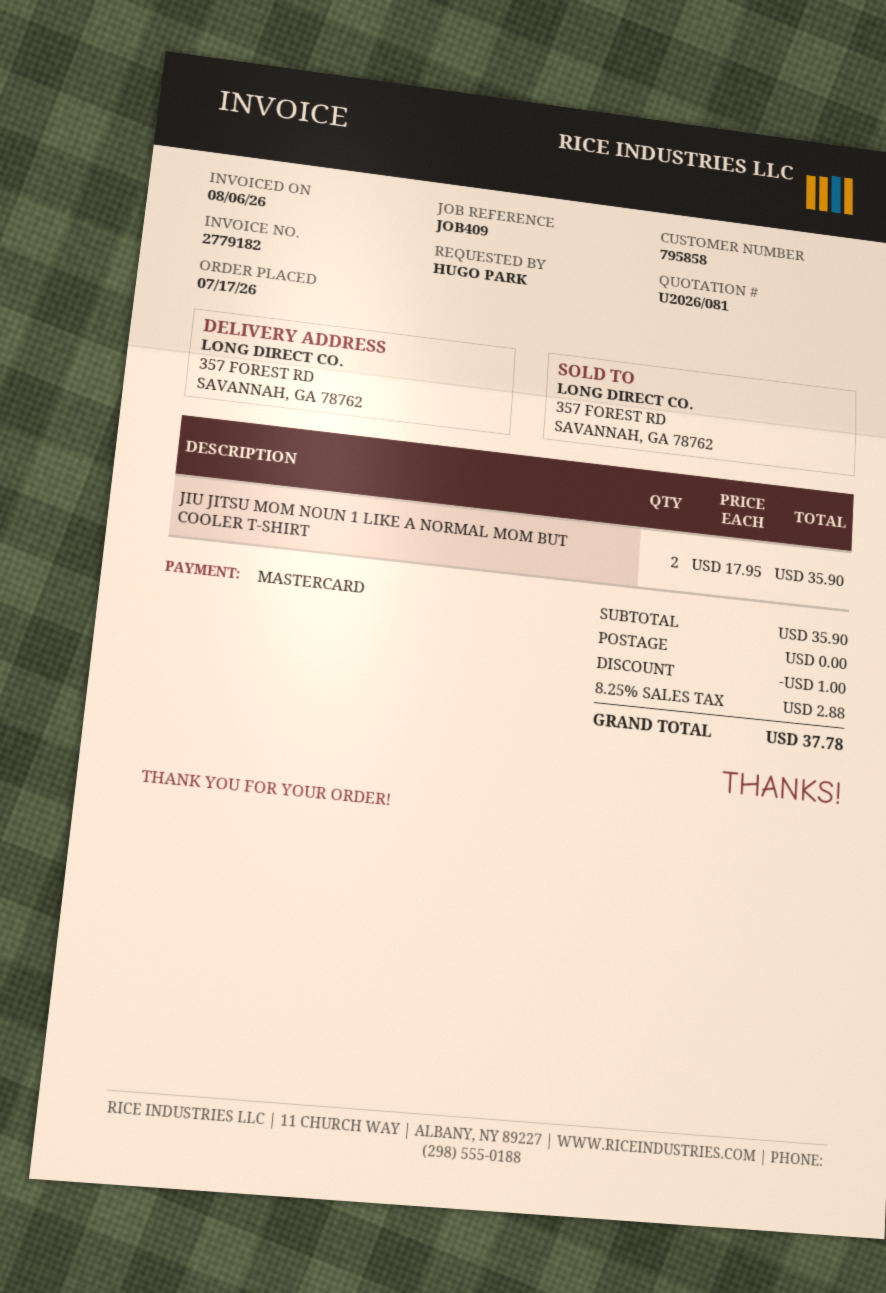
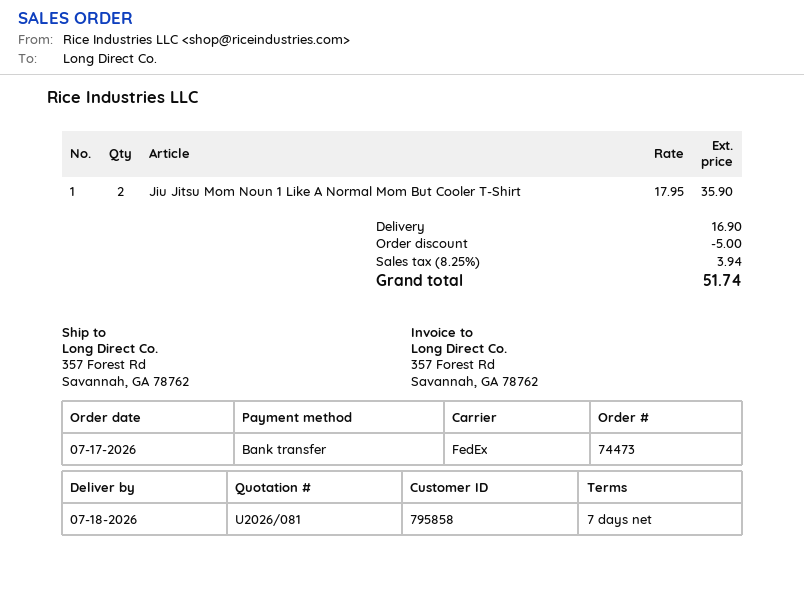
payment method: Mastercard -> bank transfer
discount: 1.00 -> 5.00
shipping: 0.00 -> 16.90
tax: 8.25% = 2.88 -> 8.25% = 3.94
total: 37.78 -> 51.74

